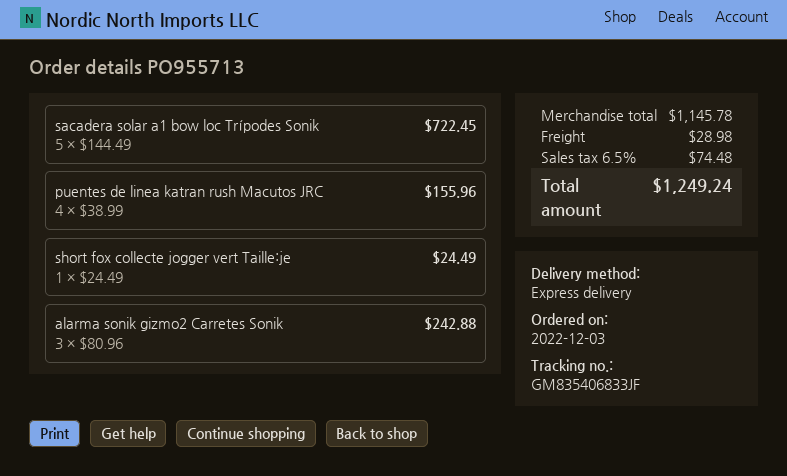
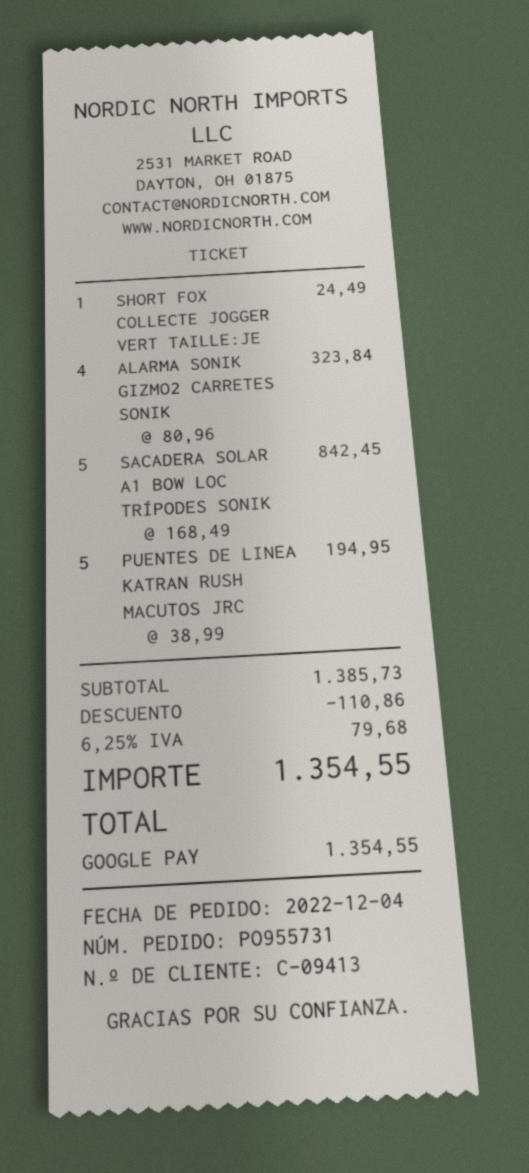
order number: PO955713 -> PO955731
order date: 2022-12-03 -> 2022-12-04
sacadera solar a1 bow loc Trípodes Sonik: 5 x 144.49 = 722.45 -> 5 x 168.49 = 842.45
puentes de linea katran rush Macutos JRC: 4 x 38.99 = 155.96 -> 5 x 38.99 = 194.95
alarma sonik gizmo2 Carretes Sonik: 3 x 80.96 = 242.88 -> 4 x 80.96 = 323.84
subtotal: 1145.78 -> 1385.73
discount: none -> 110.86
shipping: 28.98 -> none
tax: 6.5% = 74.48 -> 6.25% = 79.68
total: 1249.24 -> 1354.55

